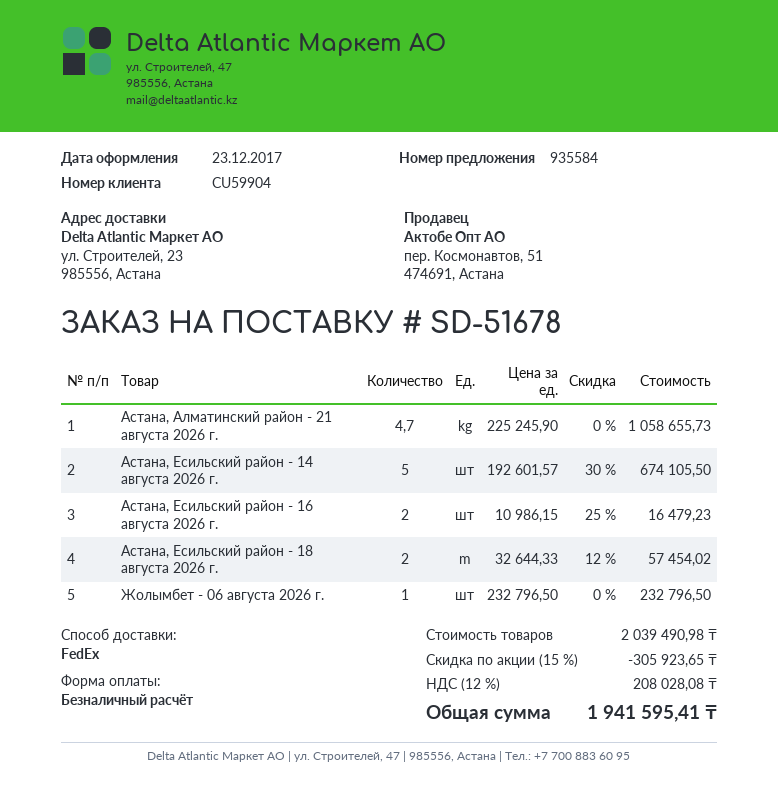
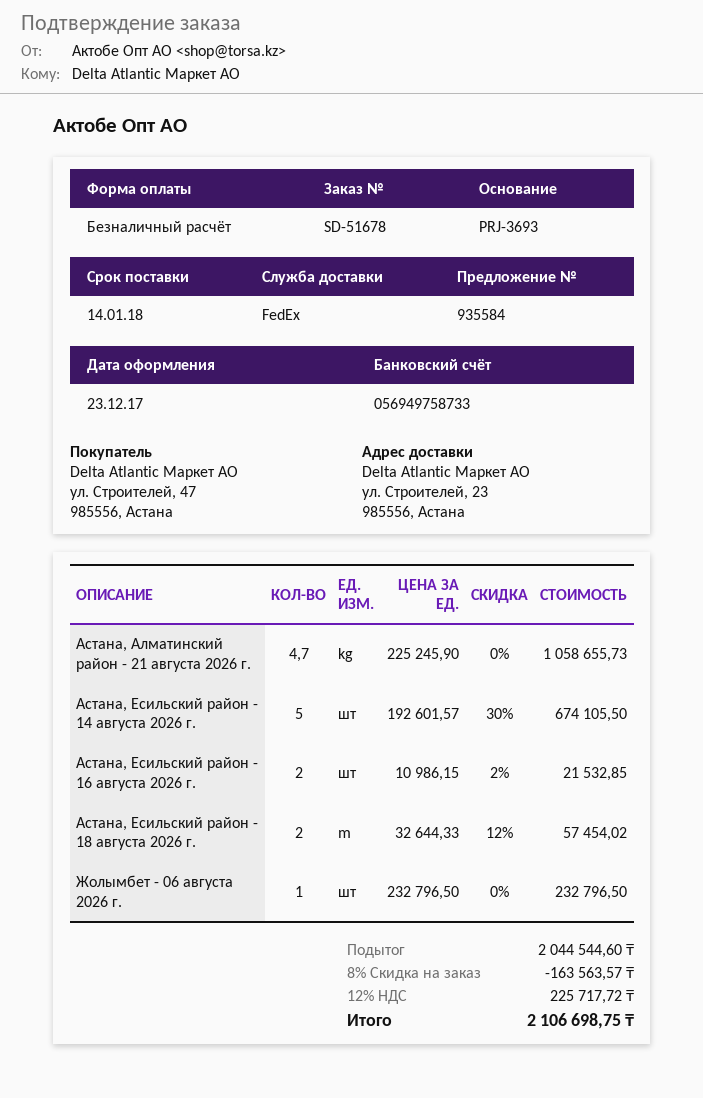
Астана, Есильский район - 16 августа 2026 г.: 2 x 10986.15 - 25% = 16479.23 -> 2 x 10986.15 - 2% = 21532.85
subtotal: 2039490.98 -> 2044544.60
discount: 15% = 305923.65 -> 8% = 163563.57
tax: 12% = 208028.08 -> 12% = 225717.72
total: 1941595.41 -> 2106698.75

